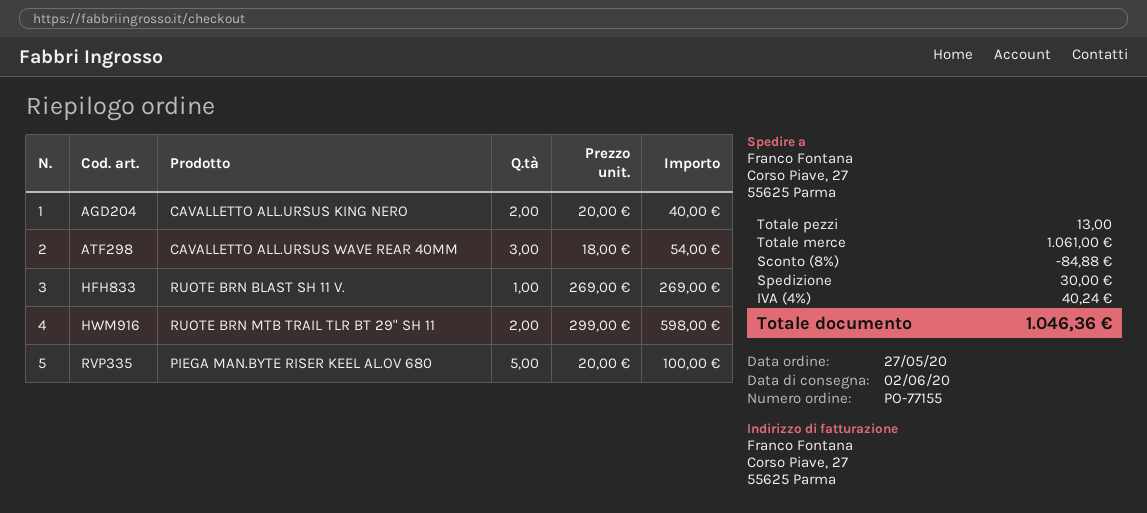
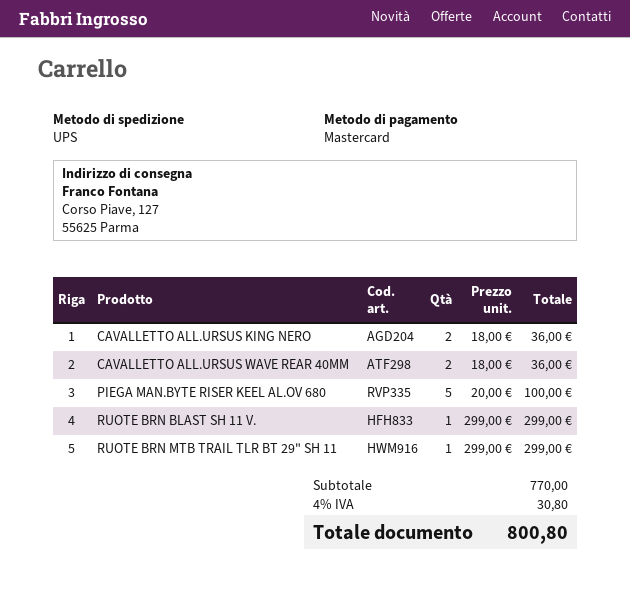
ship to: Corso Piave, 27, 55625 Parma -> Corso Piave, 127, 55625 Parma
CAVALLETTO ALL.URSUS KING NERO: 2 x 20.00 = 40.00 -> 2 x 18.00 = 36.00
CAVALLETTO ALL.URSUS WAVE REAR 40MM: 3 x 18.00 = 54.00 -> 2 x 18.00 = 36.00
RUOTE BRN BLAST SH 11 V.: 1 x 269.00 = 269.00 -> 1 x 299.00 = 299.00
RUOTE BRN MTB TRAIL TLR BT 29" SH 11: 2 x 299.00 = 598.00 -> 1 x 299.00 = 299.00
subtotal: 1061.00 -> 770.00
discount: 8% = 84.88 -> none
shipping: 30.00 -> none
tax: 4% = 40.24 -> 4% = 30.80
total: 1046.36 -> 800.80

